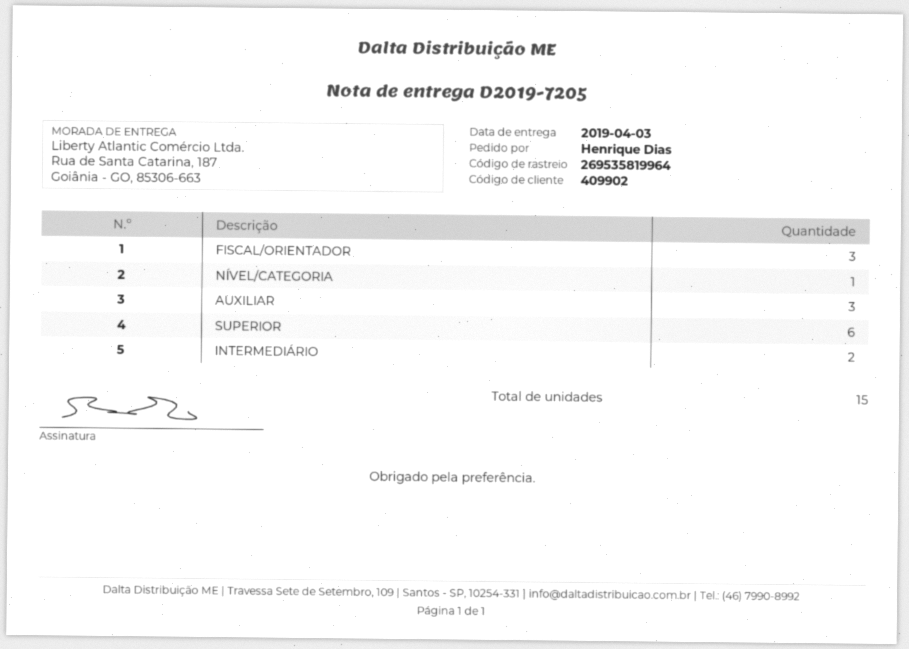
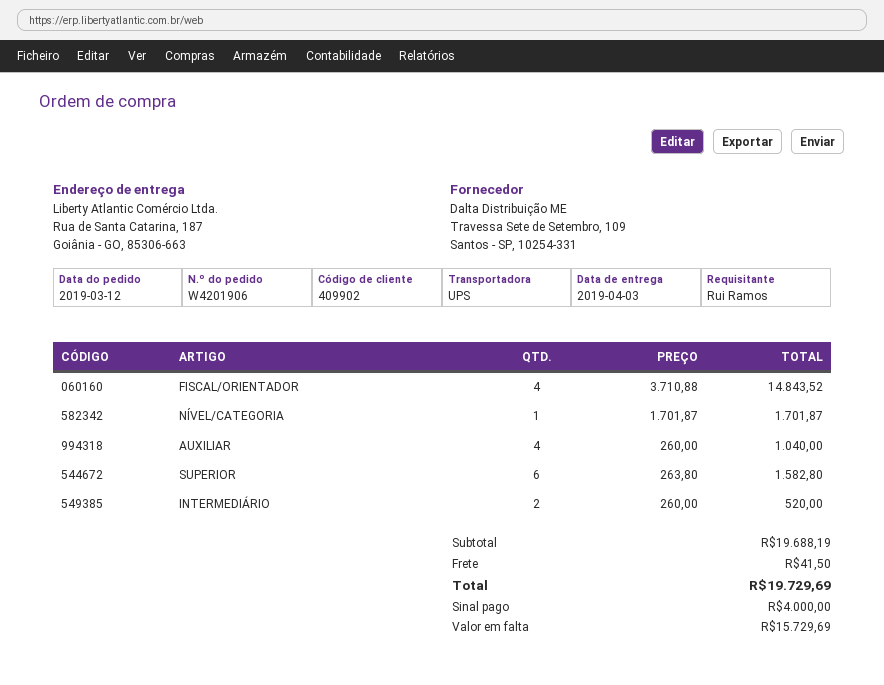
ordered by: Henrique Dias -> Rui Ramos
FISCAL/ORIENTADOR: 3 -> 4
AUXILIAR: 3 -> 4

